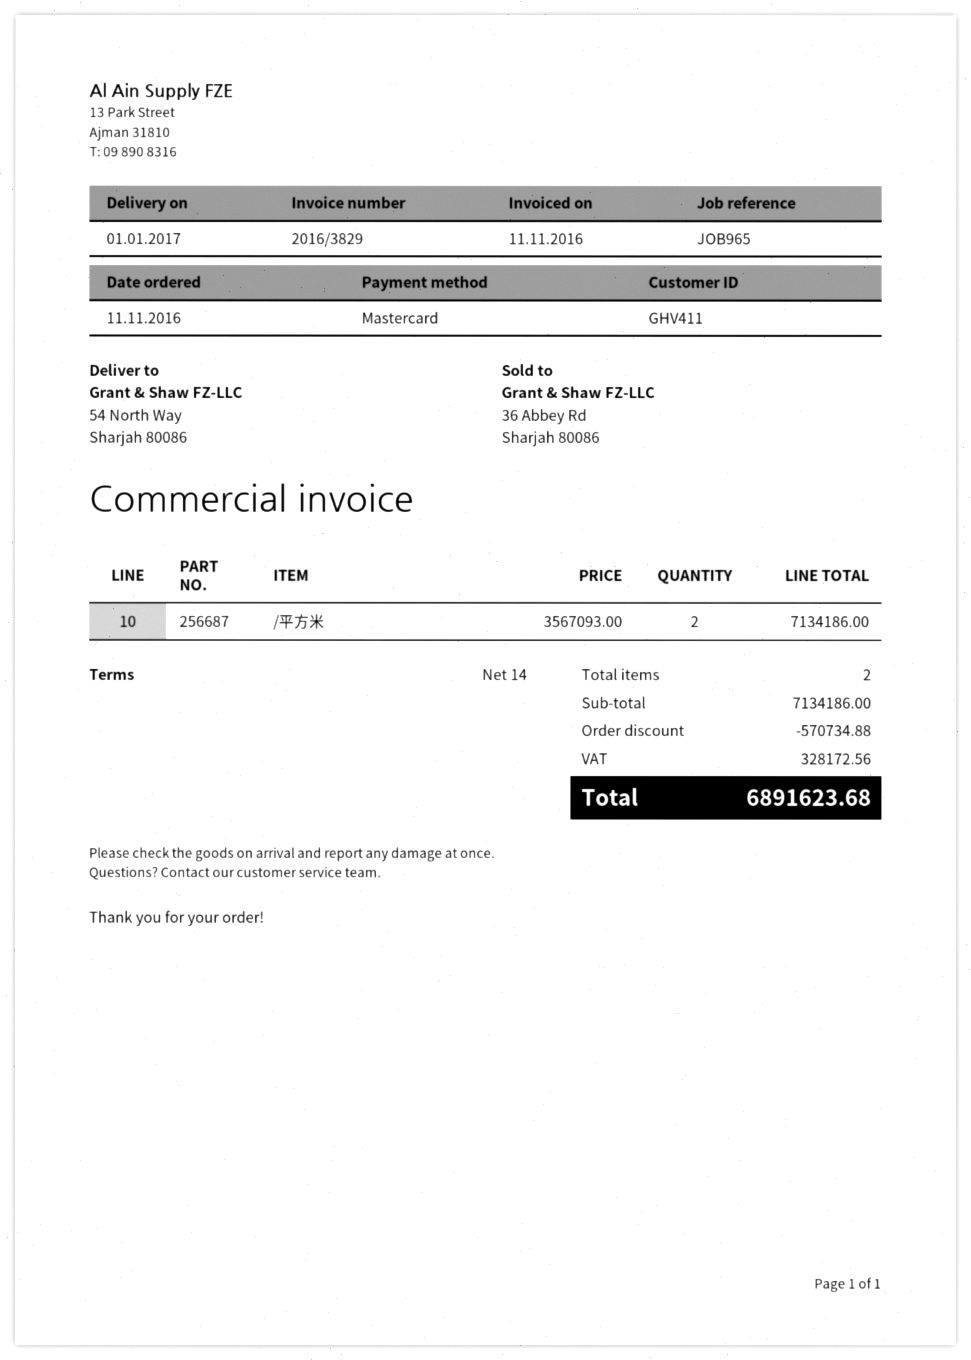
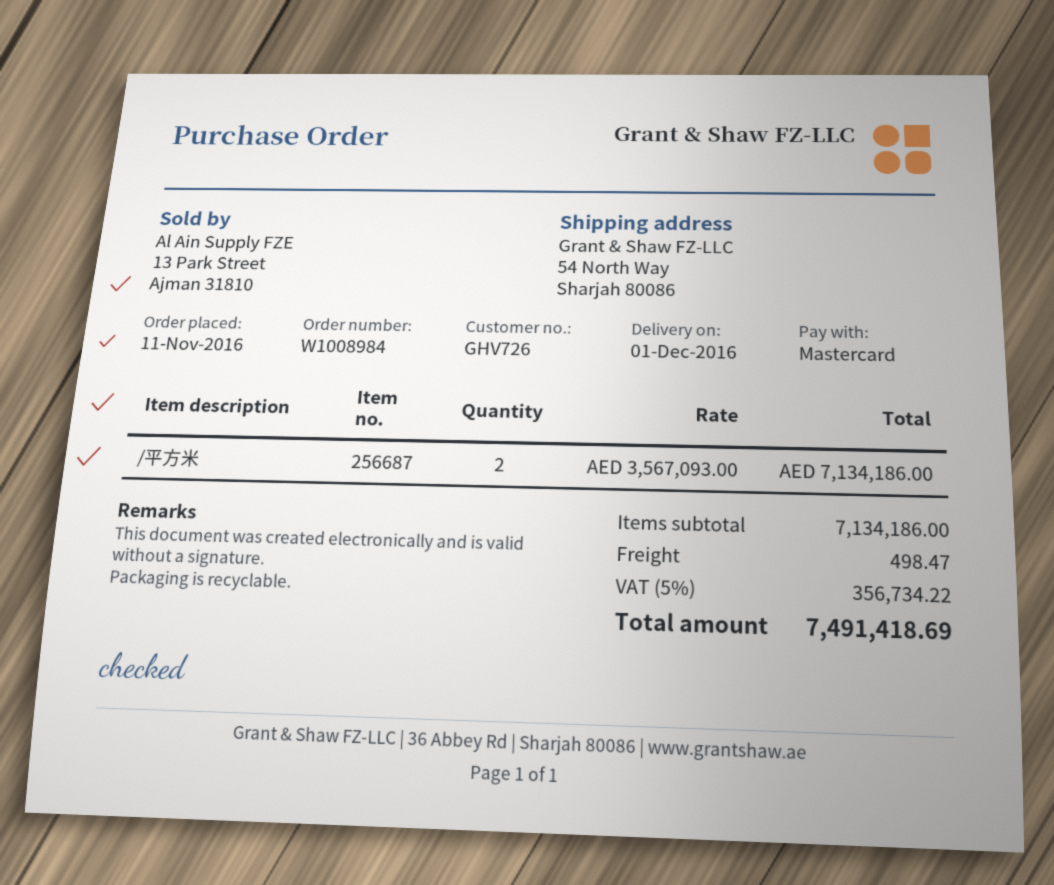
delivery date: 2017-01-01 -> 2016-12-01
customer number: GHV411 -> GHV726
discount: 570734.88 -> none
shipping: none -> 498.47
tax: 328172.56 -> 356734.22
total: 6891623.68 -> 7491418.69

